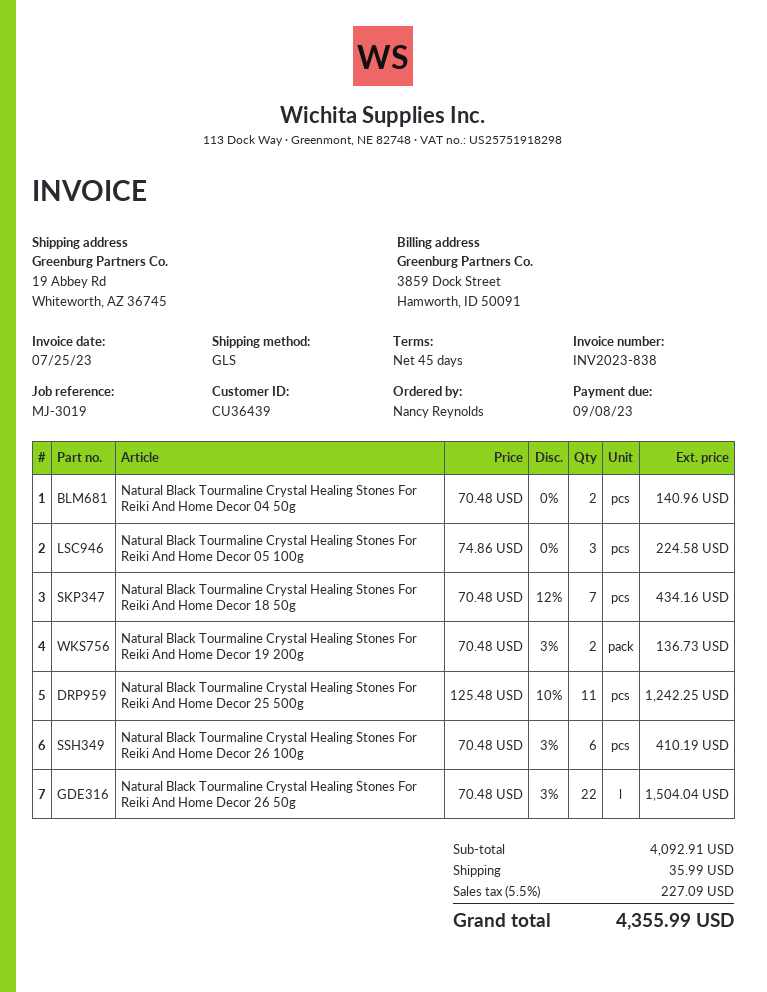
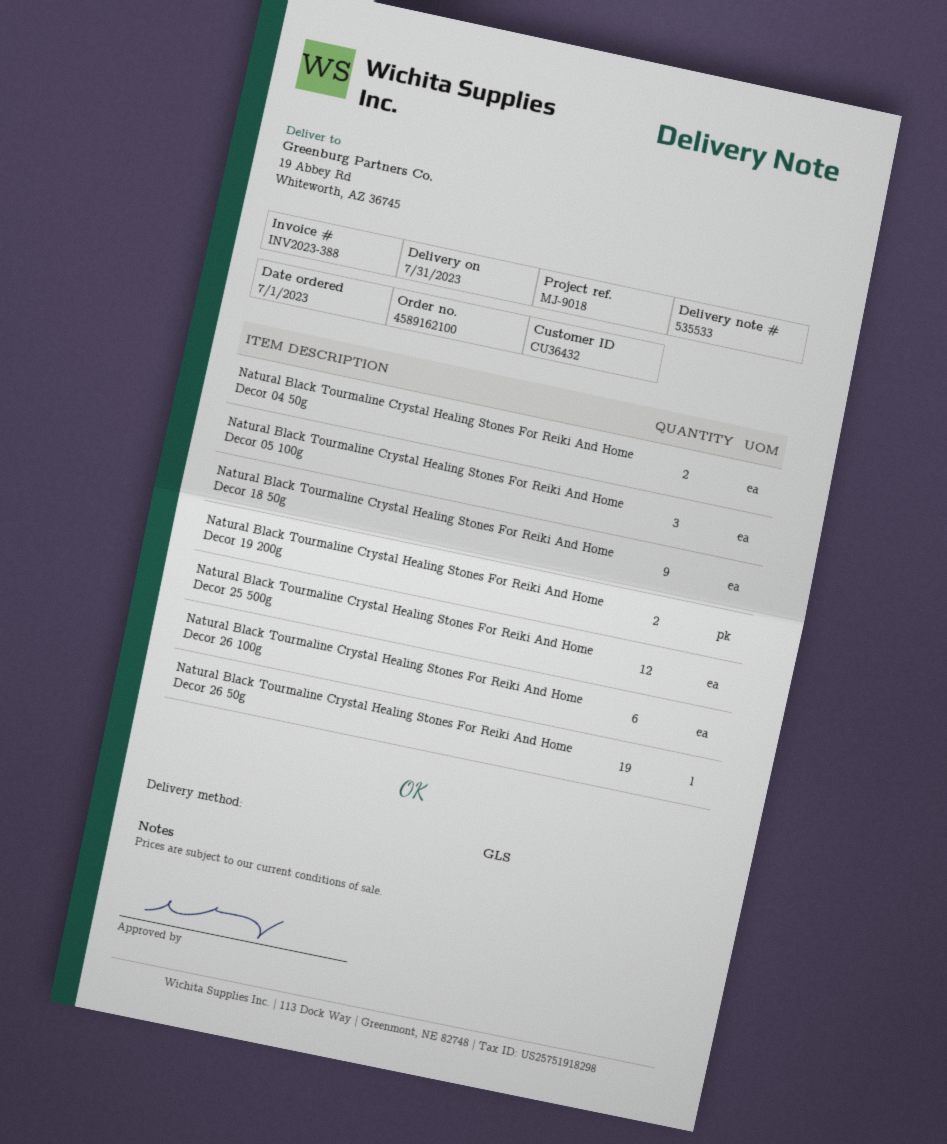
invoice number: INV2023-838 -> INV2023-388
customer number: CU36439 -> CU36432
reference: MJ-3019 -> MJ-9018
Natural Black Tourmaline Crystal Healing Stones For Reiki And Home Decor 18 50g: 7 -> 9
Natural Black Tourmaline Crystal Healing Stones For Reiki And Home Decor 25 500g: 11 -> 12
Natural Black Tourmaline Crystal Healing Stones For Reiki And Home Decor 26 50g: 22 -> 19

